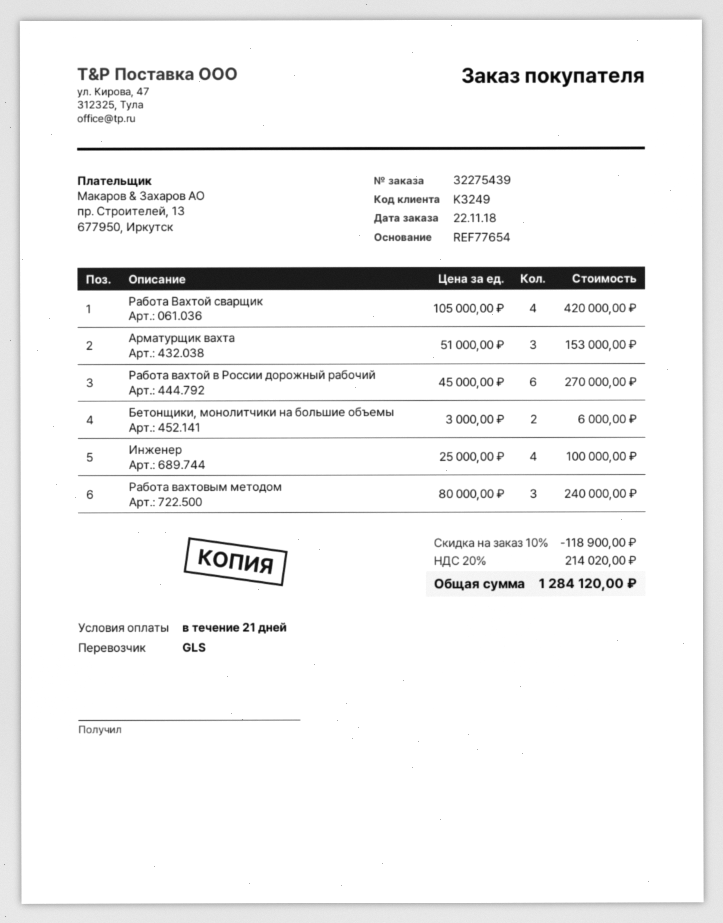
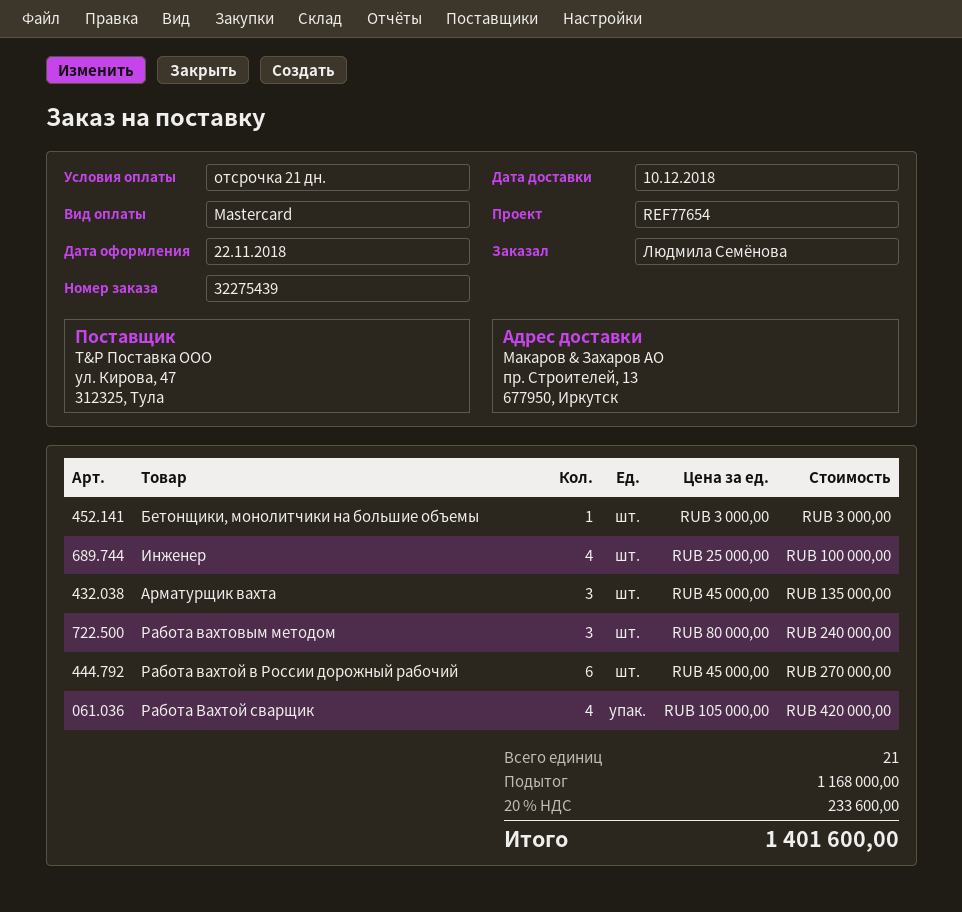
Арматурщик вахта: 3 x 51000.00 = 153000.00 -> 3 x 45000.00 = 135000.00
Бетонщики, монолитчики на большие объемы: 2 x 3000.00 = 6000.00 -> 1 x 3000.00 = 3000.00
discount: 10% = 118900.00 -> none
tax: 20% = 214020.00 -> 20% = 233600.00
total: 1284120.00 -> 1401600.00

